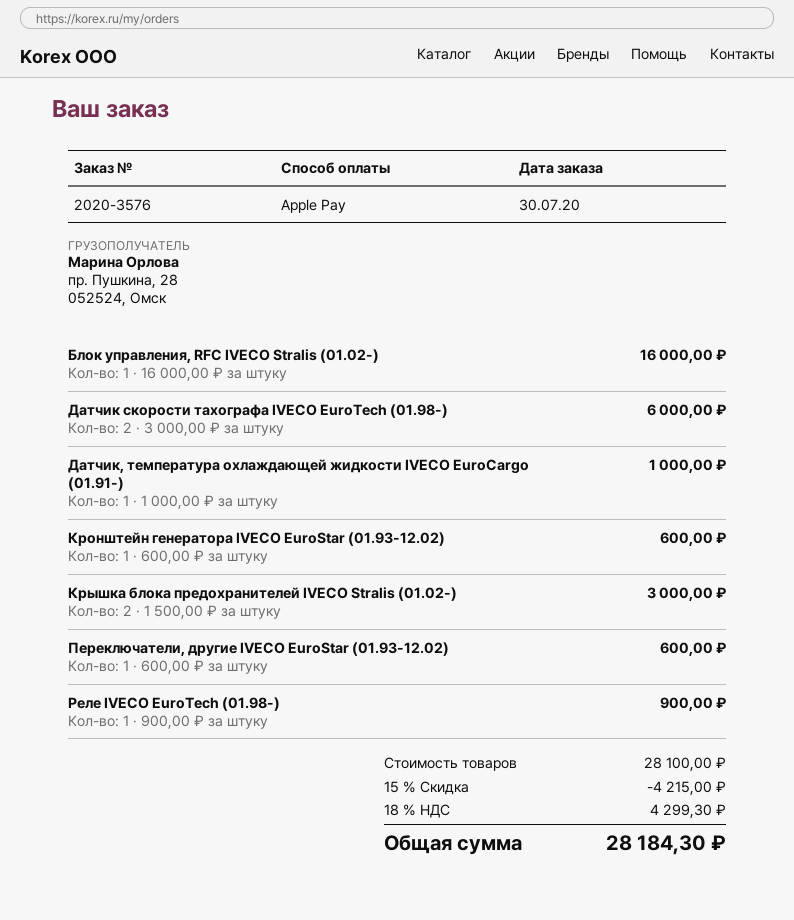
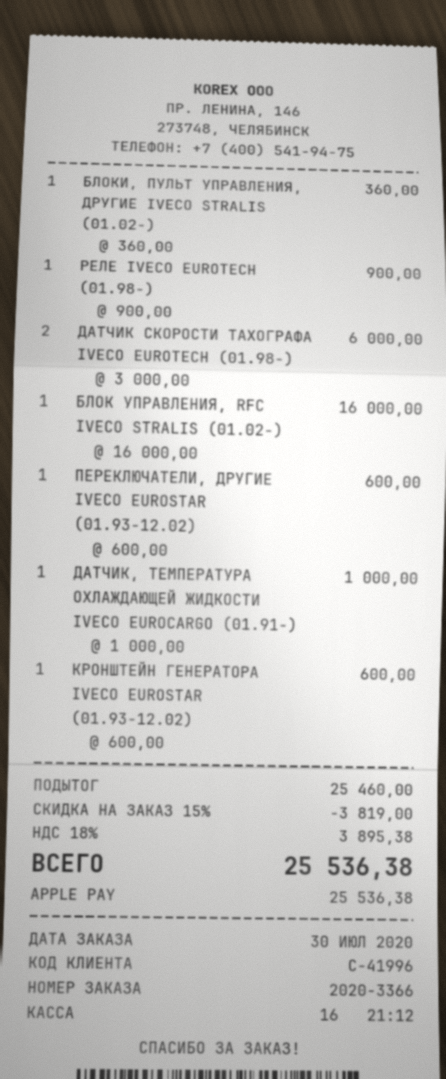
order number: 2020-3576 -> 2020-3366
Крышка блока предохранителей IVECO Stralis (01.02-): 2 x 1500.00 = 3000.00 -> none
БЛОКИ, ПУЛЬТ УПРАВЛЕНИЯ, ДРУГИЕ IVECO STRALIS (01.02-): none -> 1 x 360.00 = 360.00
subtotal: 28100.00 -> 25460.00
discount: 15% = 4215.00 -> 15% = 3819.00
tax: 18% = 4299.30 -> 18% = 3895.38
total: 28184.30 -> 25536.38

